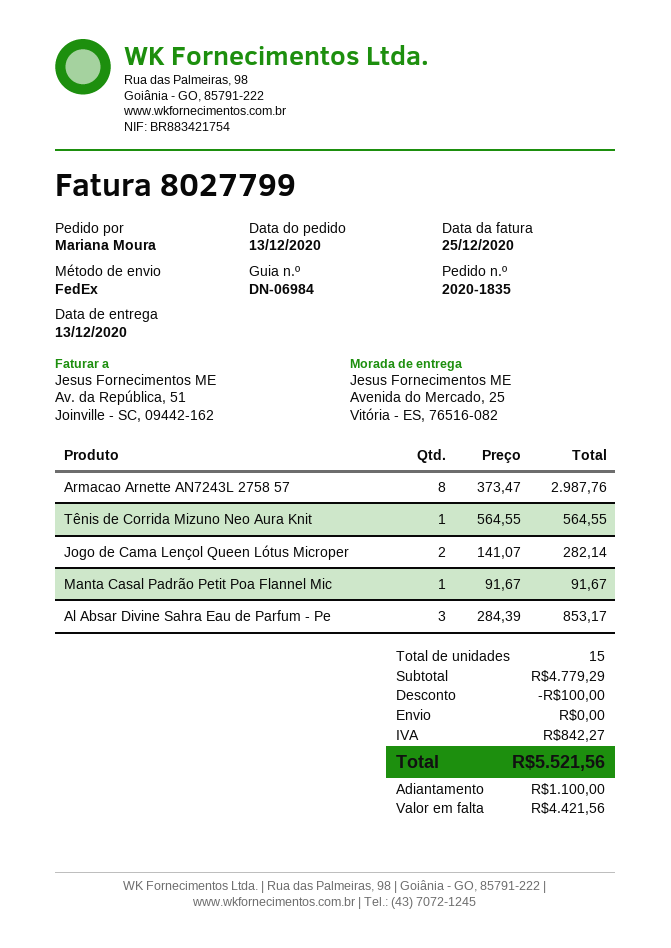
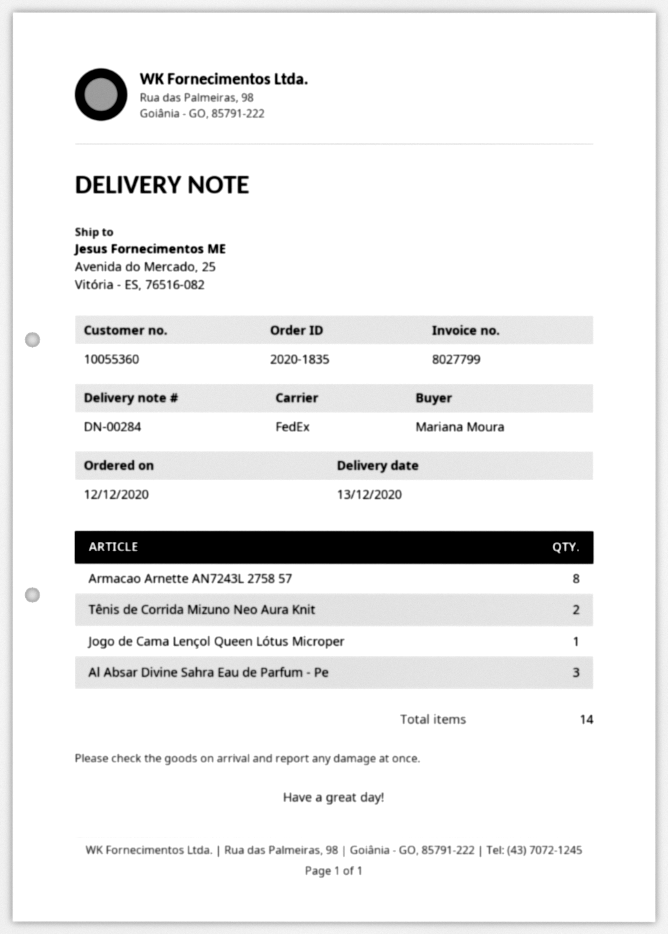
order date: 2020-12-13 -> 2020-12-12
delivery note number: DN-06984 -> DN-00284
Tênis de Corrida Mizuno Neo Aura Knit: 1 -> 2
Jogo de Cama Lençol Queen Lótus Microper: 2 -> 1
Manta Casal Padrão Petit Poa Flannel Mic: 1 -> none
total quantity: 15 -> 14

